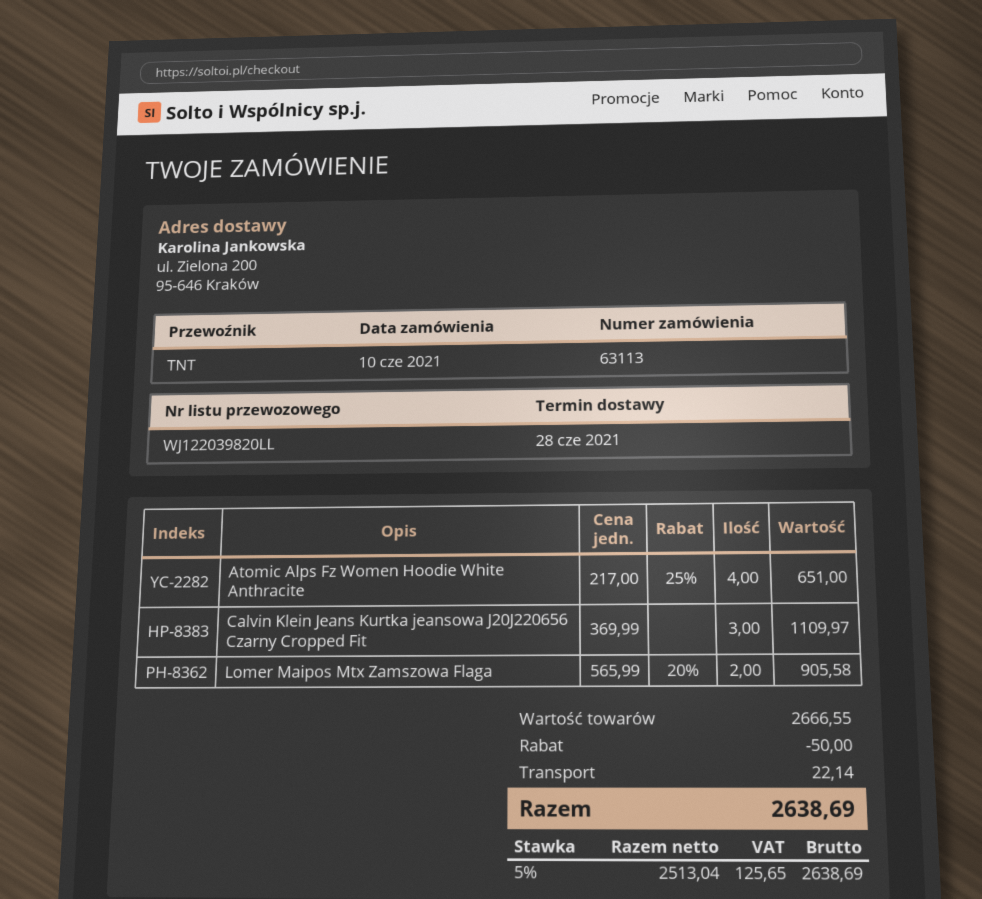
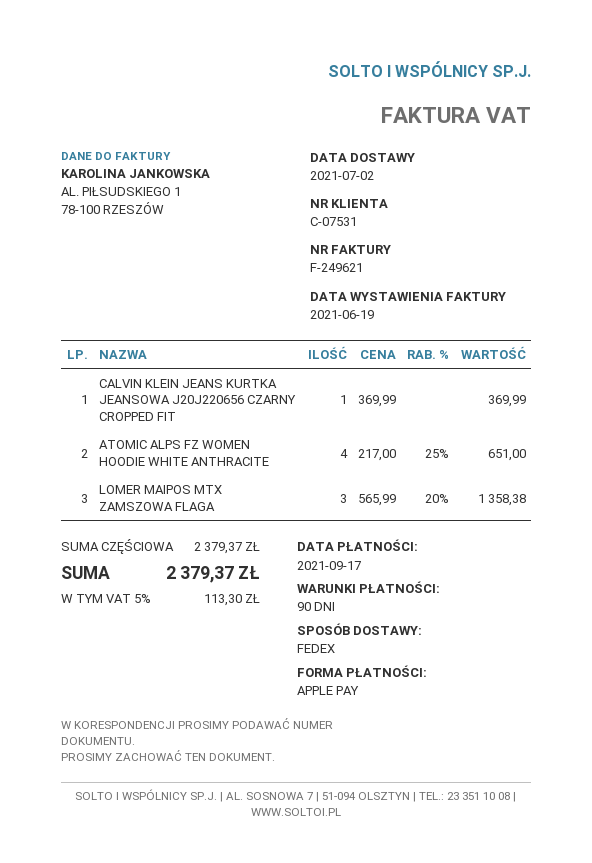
delivery date: 2021-06-28 -> 2021-07-02
shipping method: TNT -> FedEx
Calvin Klein Jeans Kurtka jeansowa J20J220656 Czarny Cropped Fit: 3 x 369.99 = 1109.97 -> 1 x 369.99 = 369.99
Lomer Maipos Mtx Zamszowa Flaga: 2 x 565.99 - 20% = 905.58 -> 3 x 565.99 - 20% = 1358.38
subtotal: 2666.55 -> 2379.37
discount: 50.00 -> none
shipping: 22.14 -> none
tax: 5% = 125.65 -> 5% = 113.30
total: 2638.69 -> 2379.37

